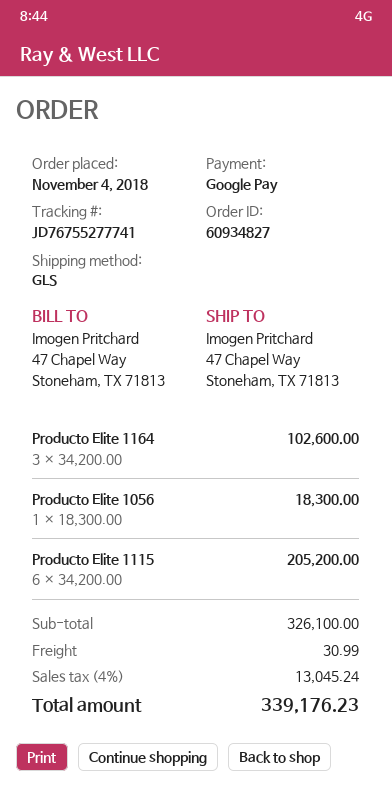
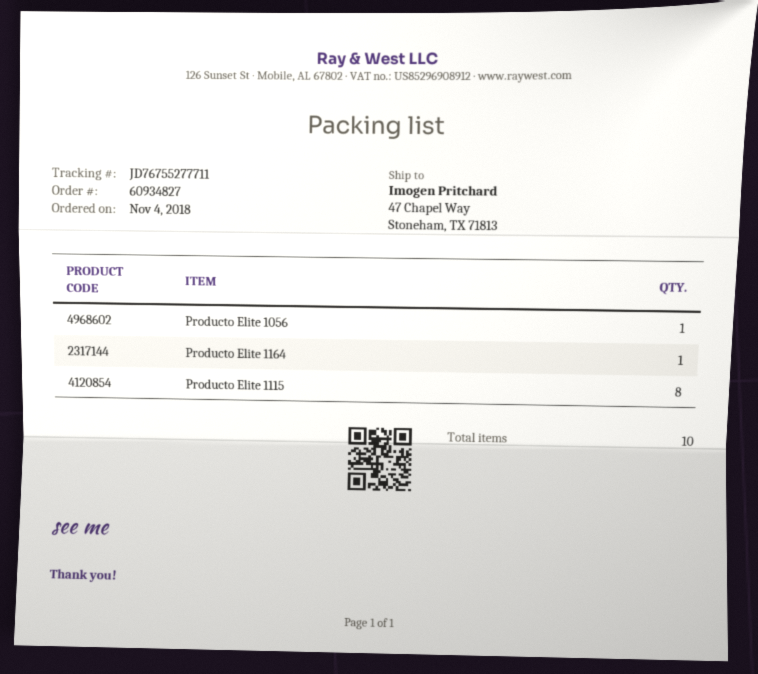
tracking number: JD76755277741 -> JD76755277711
Producto Elite 1164: 3 -> 1
Producto Elite 1115: 6 -> 8

